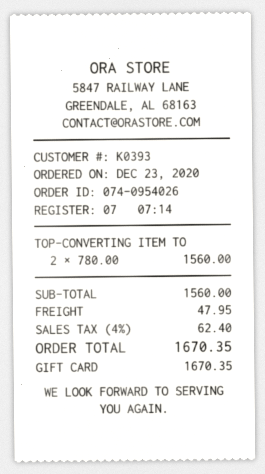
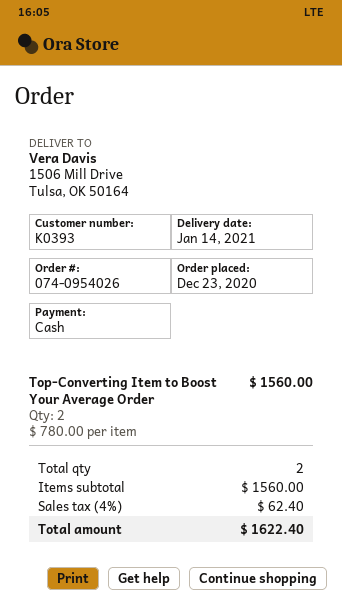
payment method: gift card -> cash
shipping: 47.95 -> none
total: 1670.35 -> 1622.40

